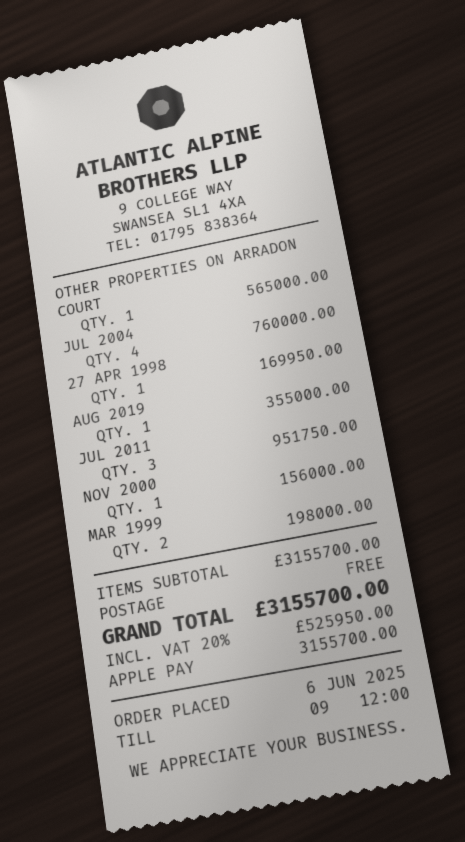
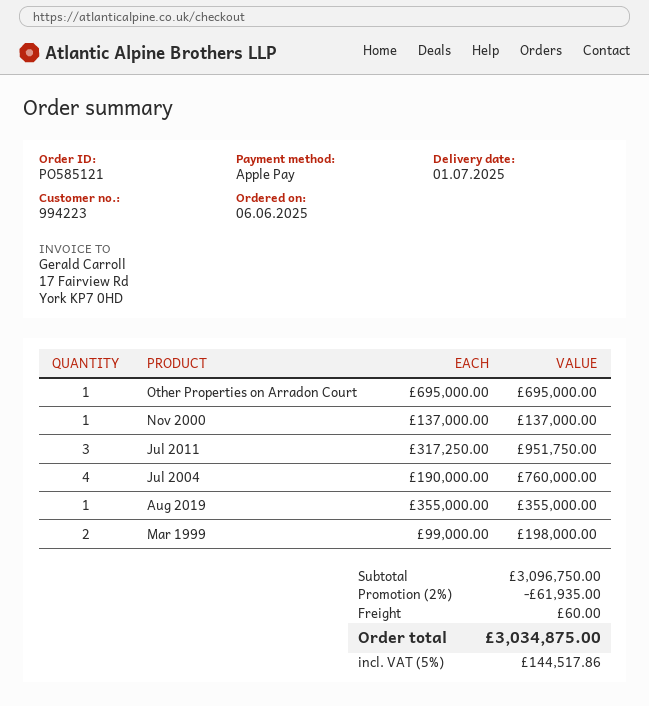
OTHER PROPERTIES ON ARRADON COURT: 1 for 565000.00 -> 1 for 695000.00
27 APR 1998: 1 for 169950.00 -> none
NOV 2000: 1 for 156000.00 -> 1 for 137000.00
subtotal: 3155700.00 -> 3096750.00
discount: none -> 2% = 61935.00
shipping: 0.00 -> 60.00
tax: 20% = 525950.00 -> 5% = 144517.86
total: 3155700.00 -> 3034875.00

